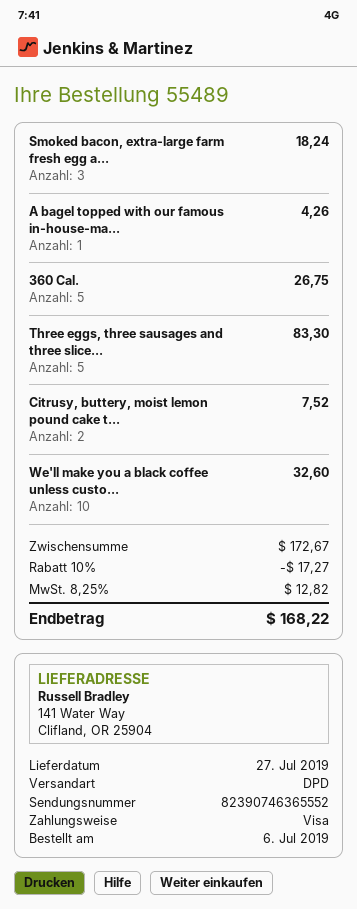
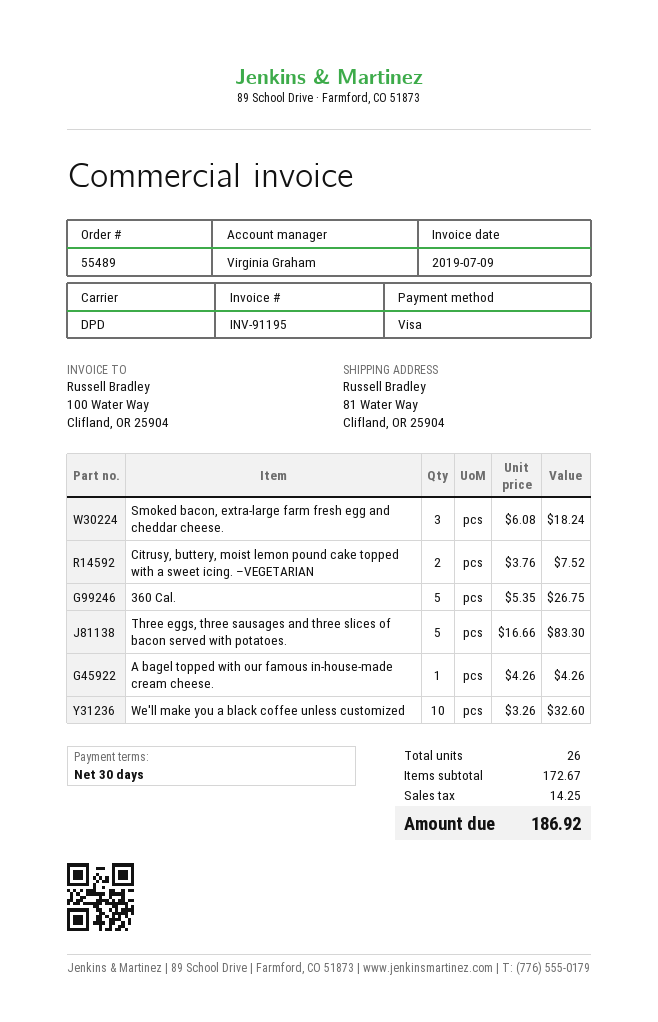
ship to: 141 Water Way, Clifland, OR 25904 -> 81 Water Way, Clifland, OR 25904
discount: 10% = 17.27 -> none
tax: 12.82 -> 14.25
total: 168.22 -> 186.92

